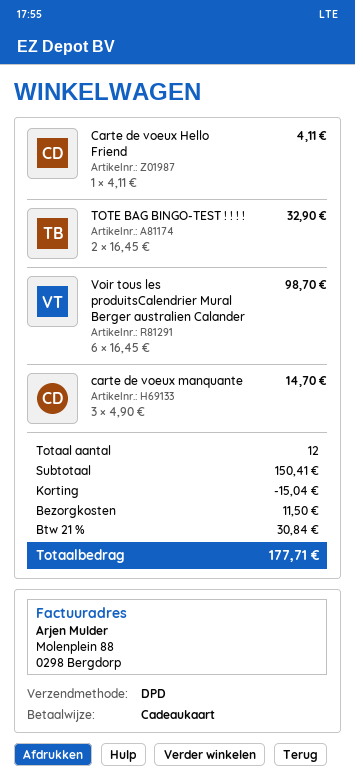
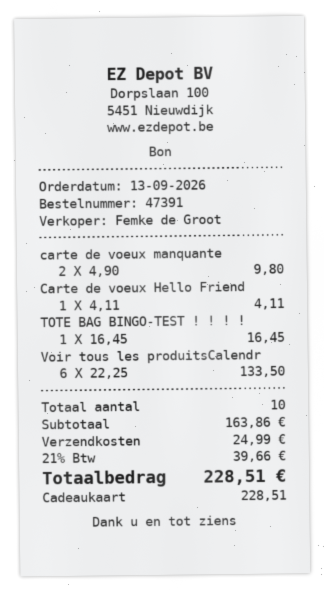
TOTE BAG BINGO-TEST ! ! ! !: 2 x 16.45 = 32.90 -> 1 x 16.45 = 16.45
Voir tous les produitsCalendrier Mural Berger australien Calander: 6 x 16.45 = 98.70 -> 6 x 22.25 = 133.50
carte de voeux manquante: 3 x 4.90 = 14.70 -> 2 x 4.90 = 9.80
total quantity: 12 -> 10
subtotal: 150.41 -> 163.86
discount: 15.04 -> none
shipping: 11.50 -> 24.99
tax: 21% = 30.84 -> 21% = 39.66
total: 177.71 -> 228.51

